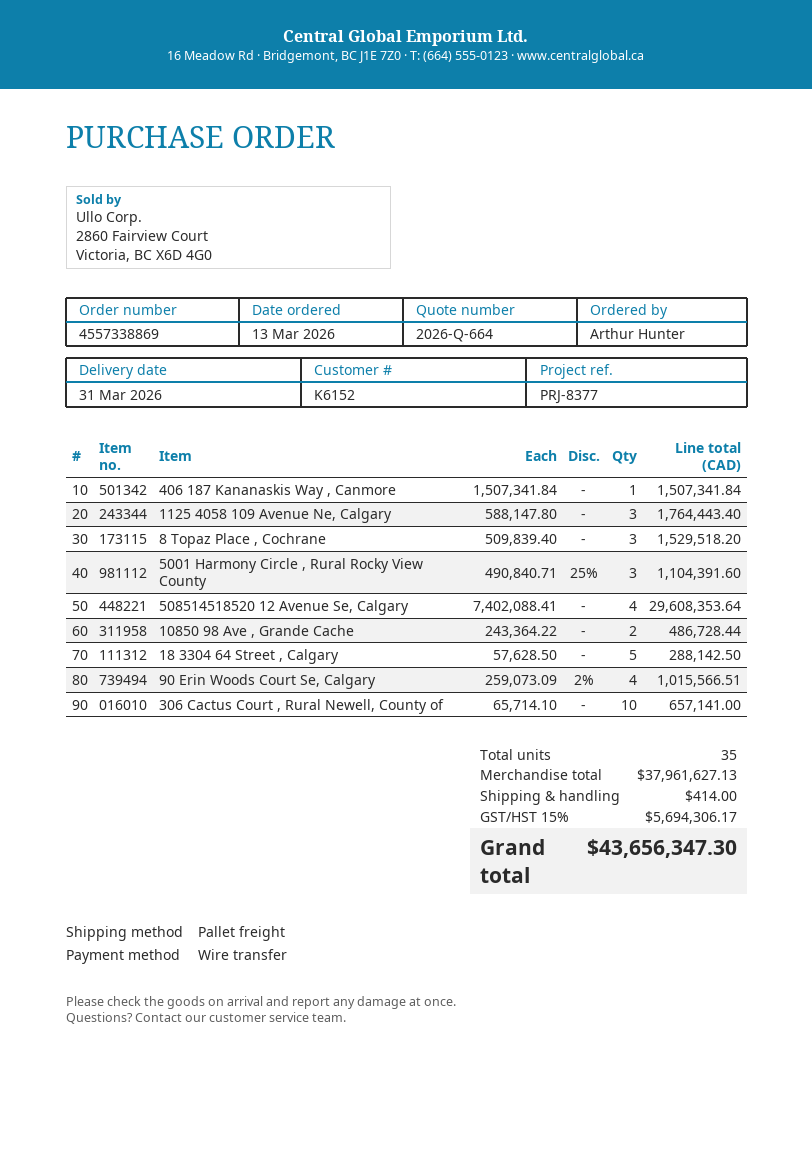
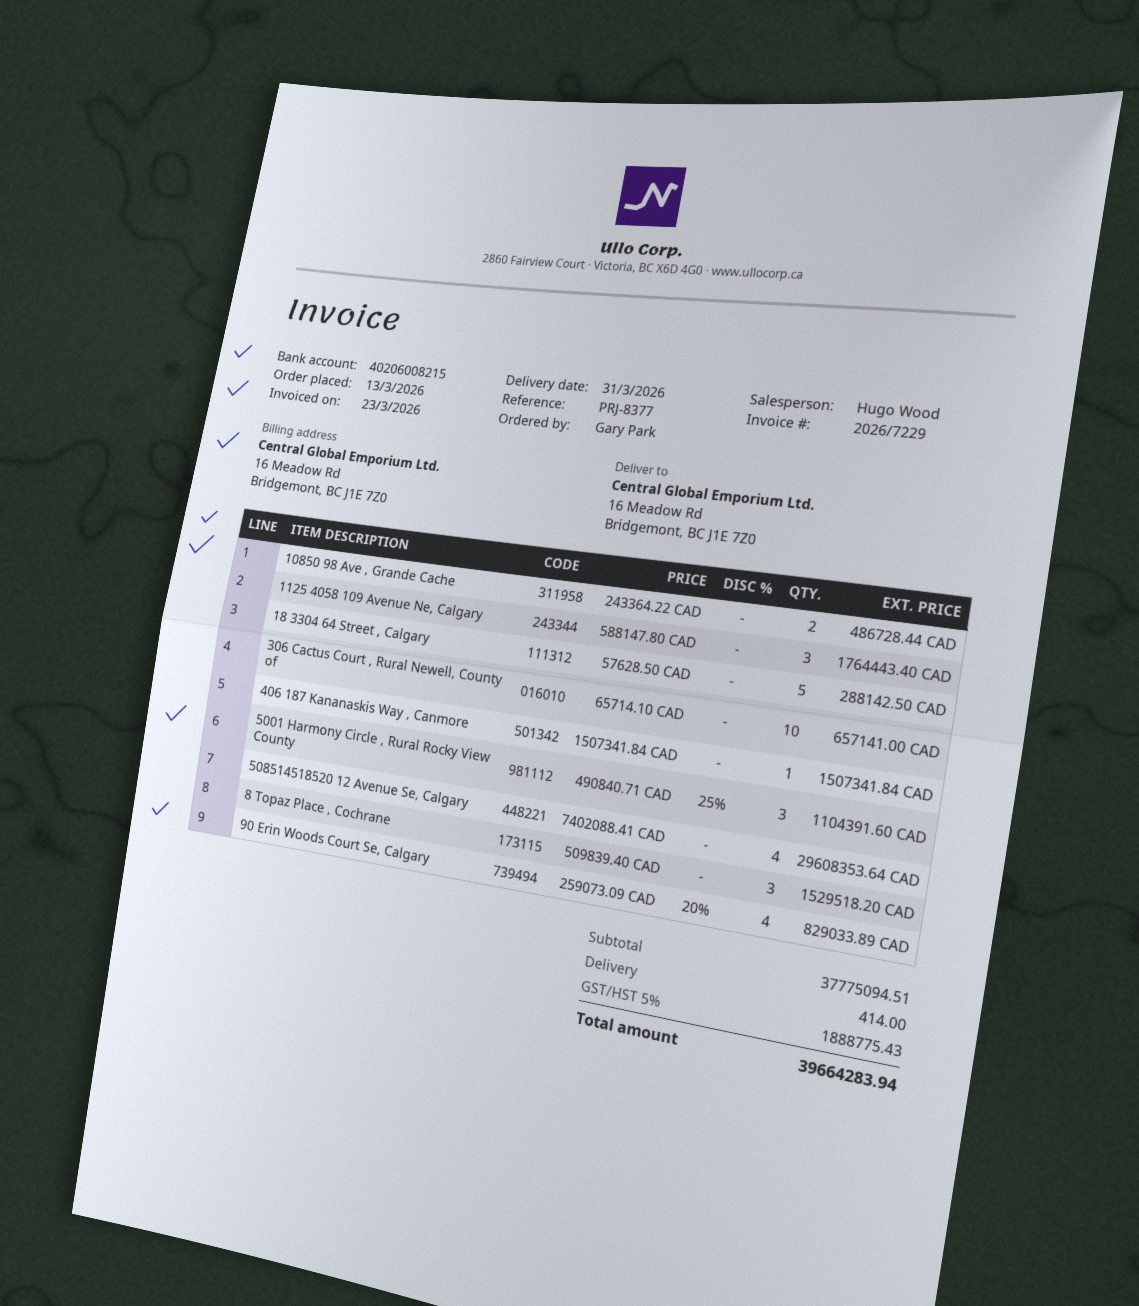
ordered by: Arthur Hunter -> Gary Park
90 Erin Woods Court Se, Calgary: 4 x 259073.09 - 2% = 1015566.51 -> 4 x 259073.09 - 20% = 829033.89
subtotal: 37961627.13 -> 37775094.51
tax: 15% = 5694306.17 -> 5% = 1888775.43
total: 43656347.30 -> 39664283.94

